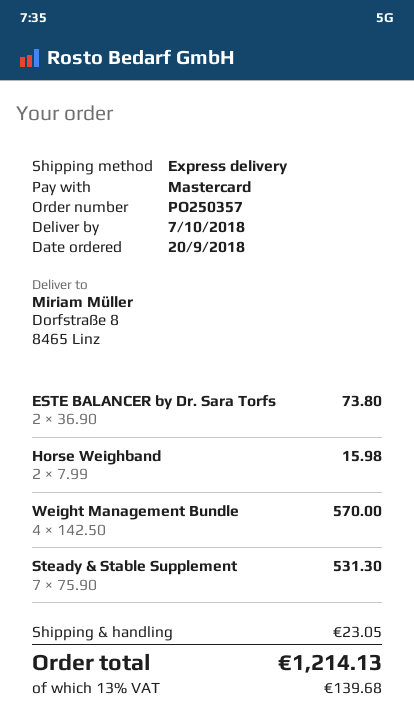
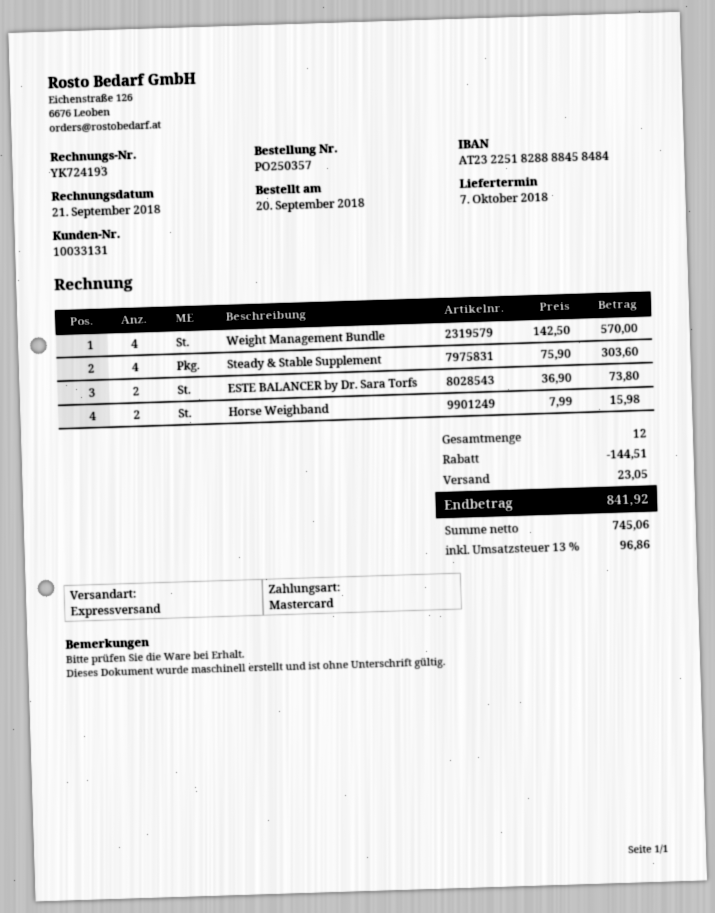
Steady & Stable Supplement: 7 x 75.90 = 531.30 -> 4 x 75.90 = 303.60
discount: none -> 144.51
tax: 13% = 139.68 -> 13% = 96.86
total: 1214.13 -> 841.92

